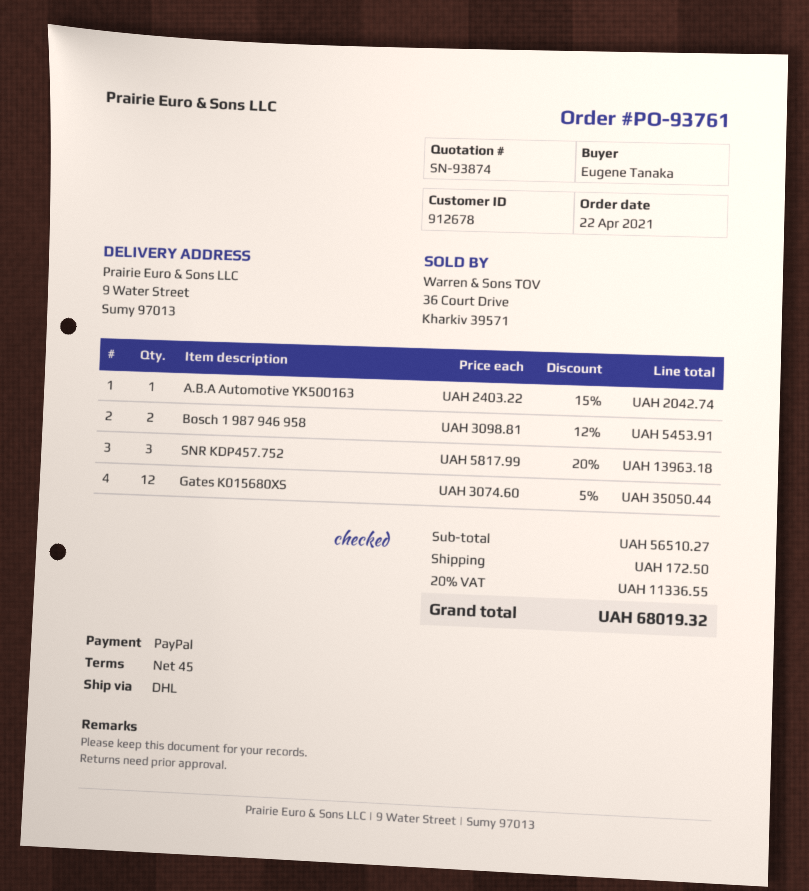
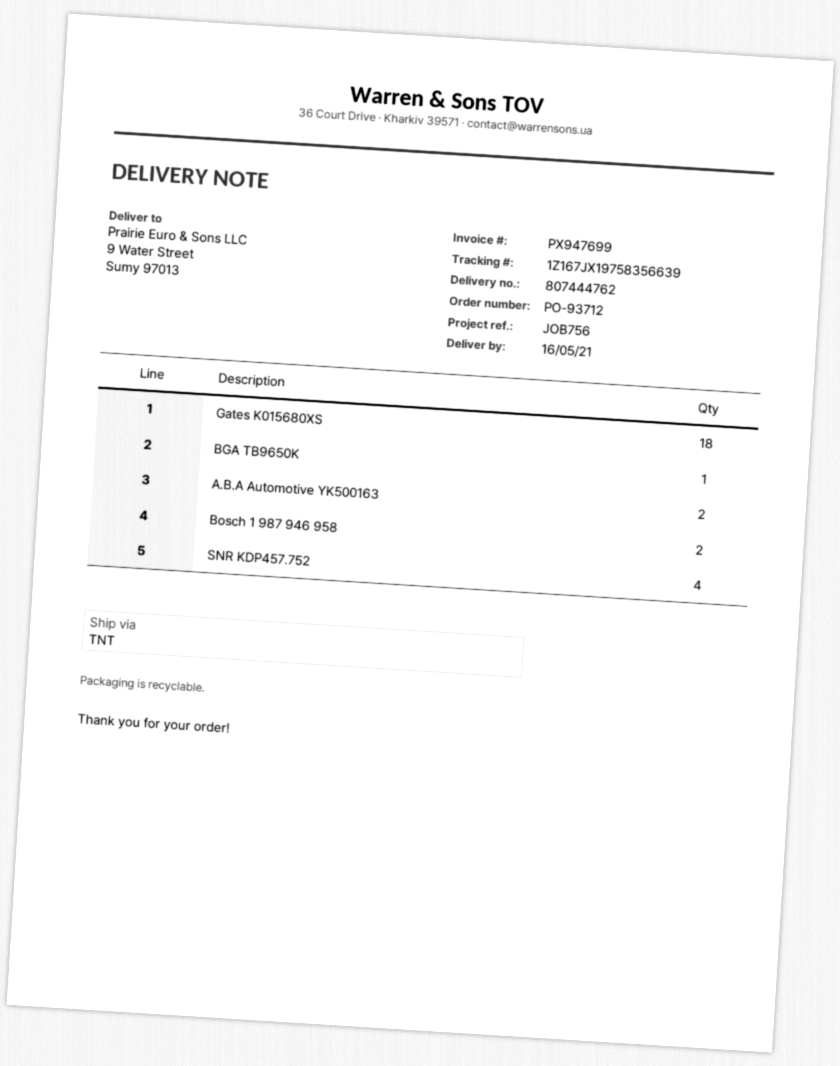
order number: PO-93761 -> PO-93712
shipping method: DHL -> TNT
A.B.A Automotive YK500163: 1 -> 2
SNR KDP457.752: 3 -> 4
Gates K015680XS: 12 -> 18
BGA TB9650K: none -> 1

